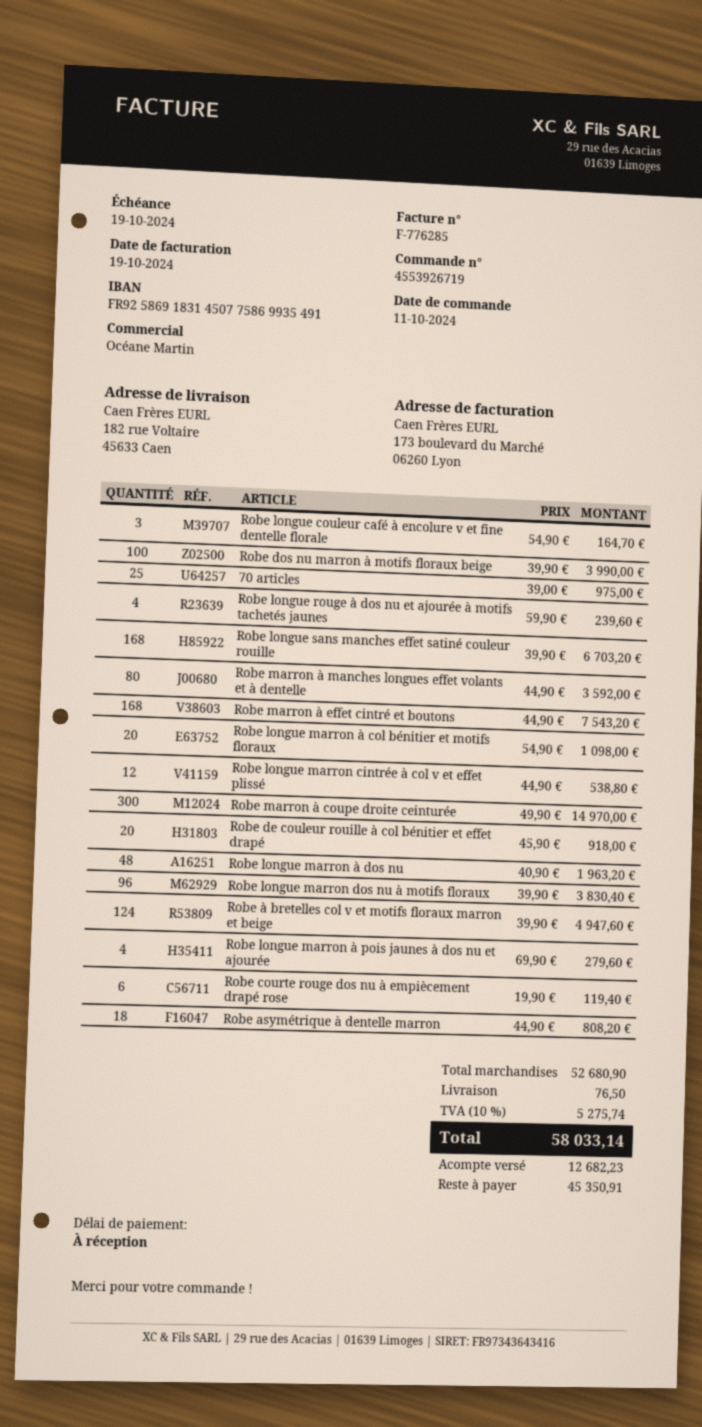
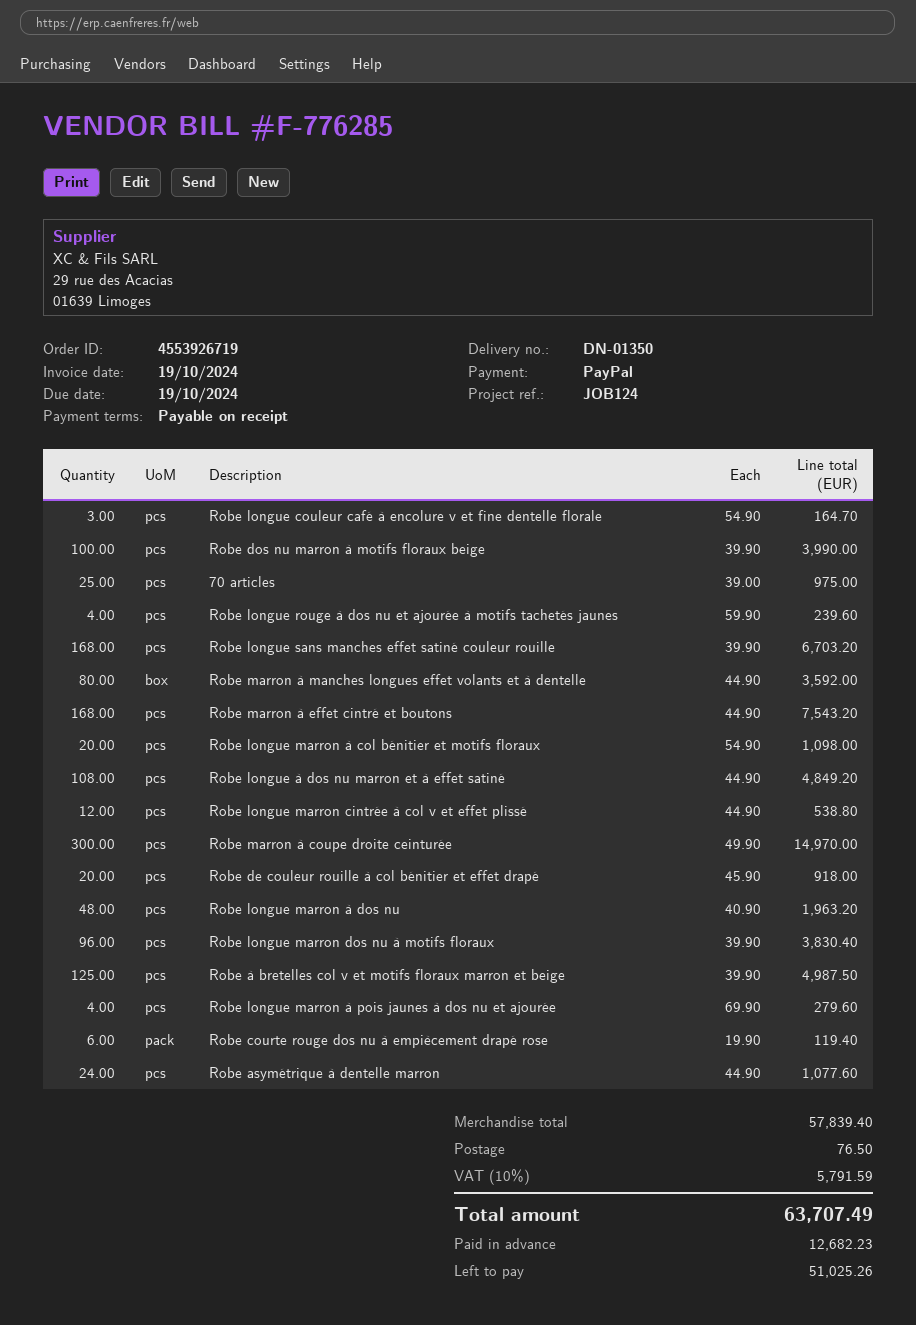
Robe à bretelles col v et motifs floraux marron et beige: 124 x 39.90 = 4947.60 -> 125 x 39.90 = 4987.50
Robe asymétrique à dentelle marron: 18 x 44.90 = 808.20 -> 24 x 44.90 = 1077.60
Robe longue à dos nu marron et à effet satiné: none -> 108 x 44.90 = 4849.20
subtotal: 52680.90 -> 57839.40
tax: 10% = 5275.74 -> 10% = 5791.59
total: 58033.14 -> 63707.49
balance: 45350.91 -> 51025.26

